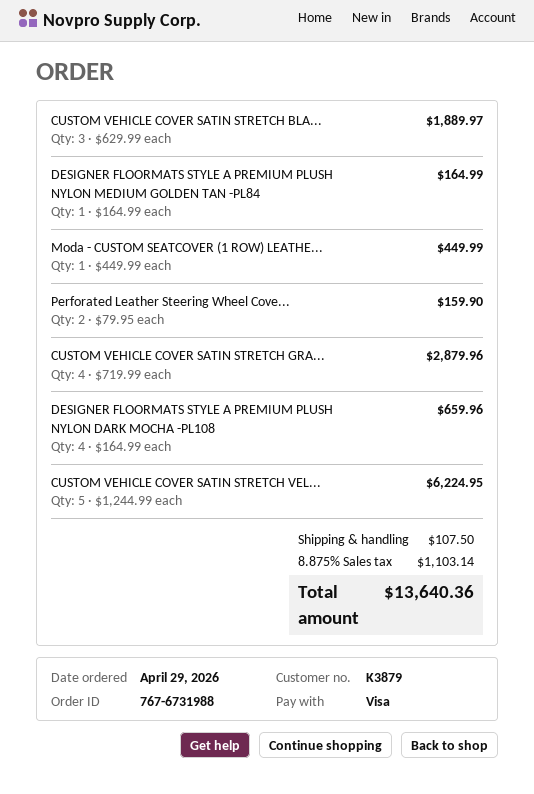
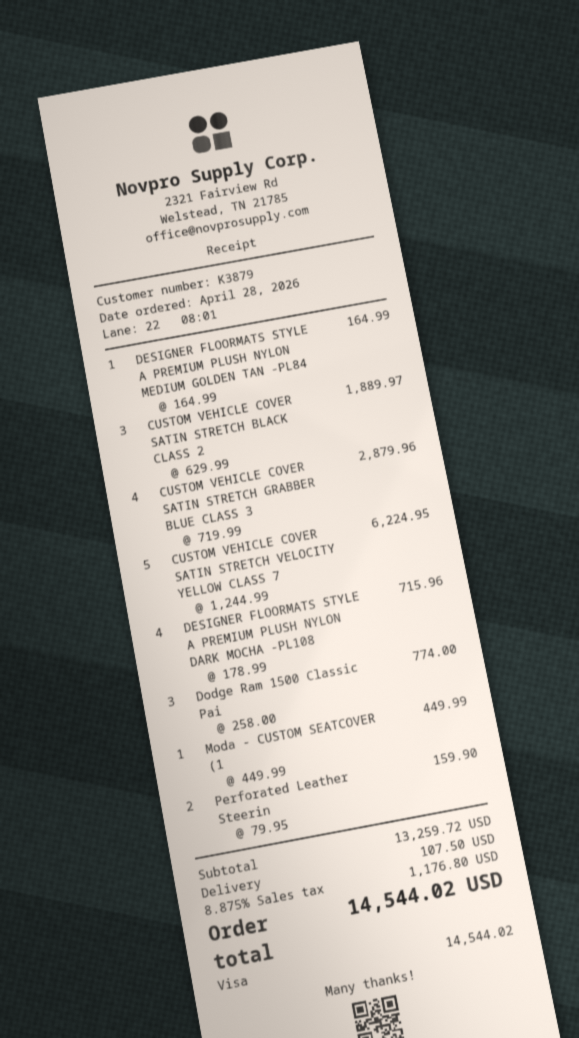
order date: 2026-04-29 -> 2026-04-28
DESIGNER FLOORMATS STYLE A PREMIUM PLUSH NYLON DARK MOCHA -PL108: 4 x 164.99 = 659.96 -> 4 x 178.99 = 715.96
Dodge Ram 1500 Classic Pai: none -> 3 x 258.00 = 774.00
tax: 8.875% = 1103.14 -> 8.875% = 1176.80
total: 13640.36 -> 14544.02

